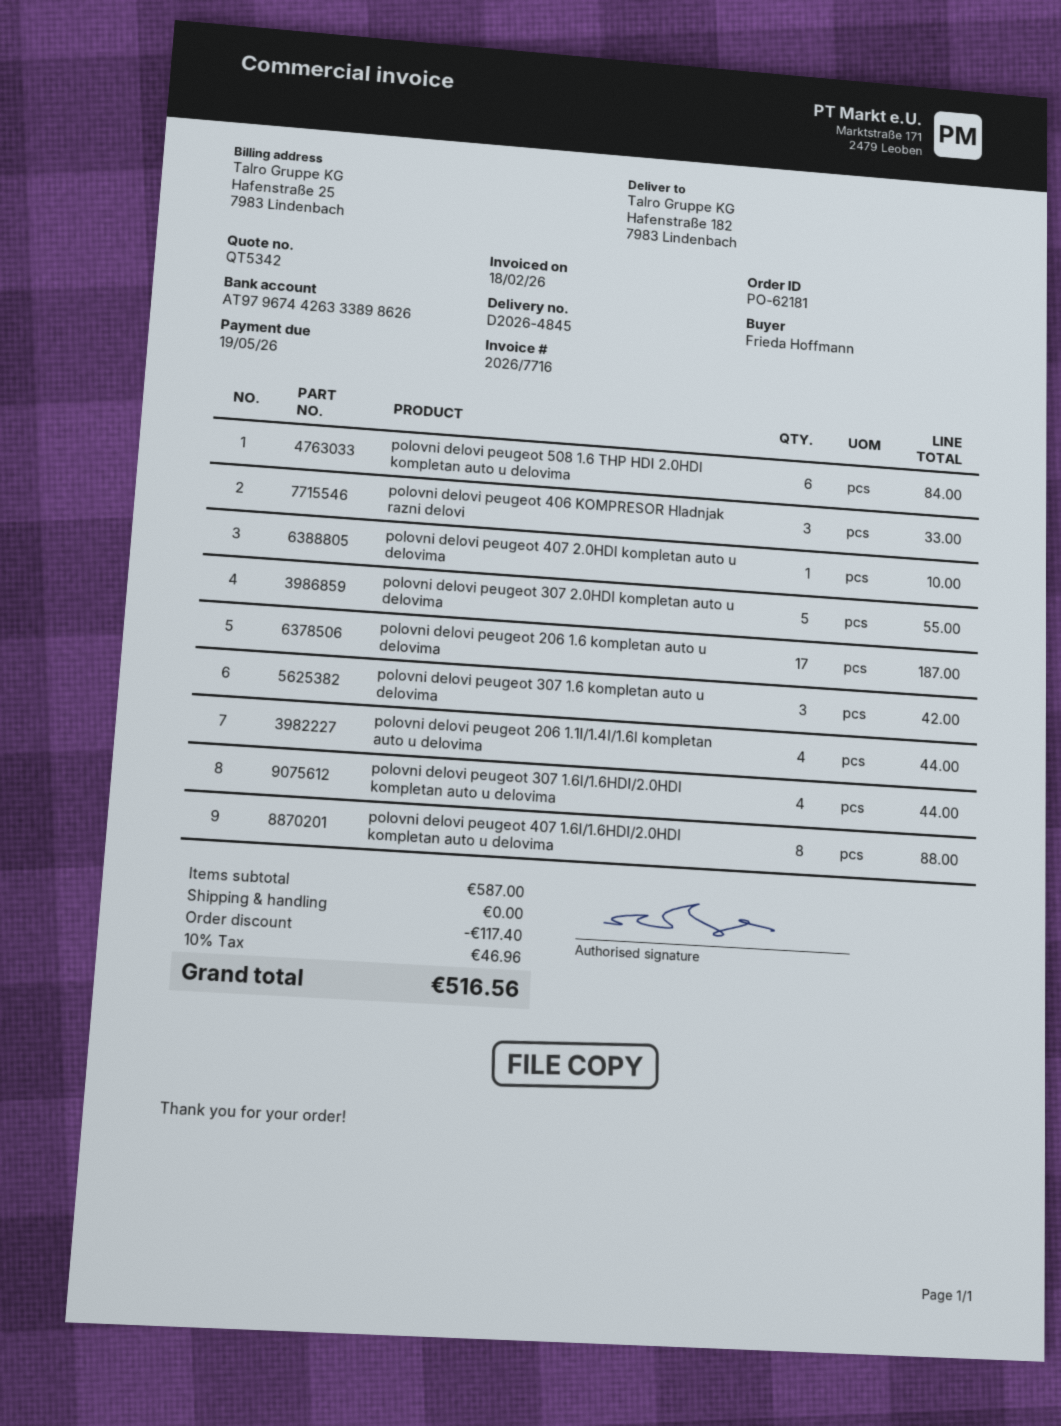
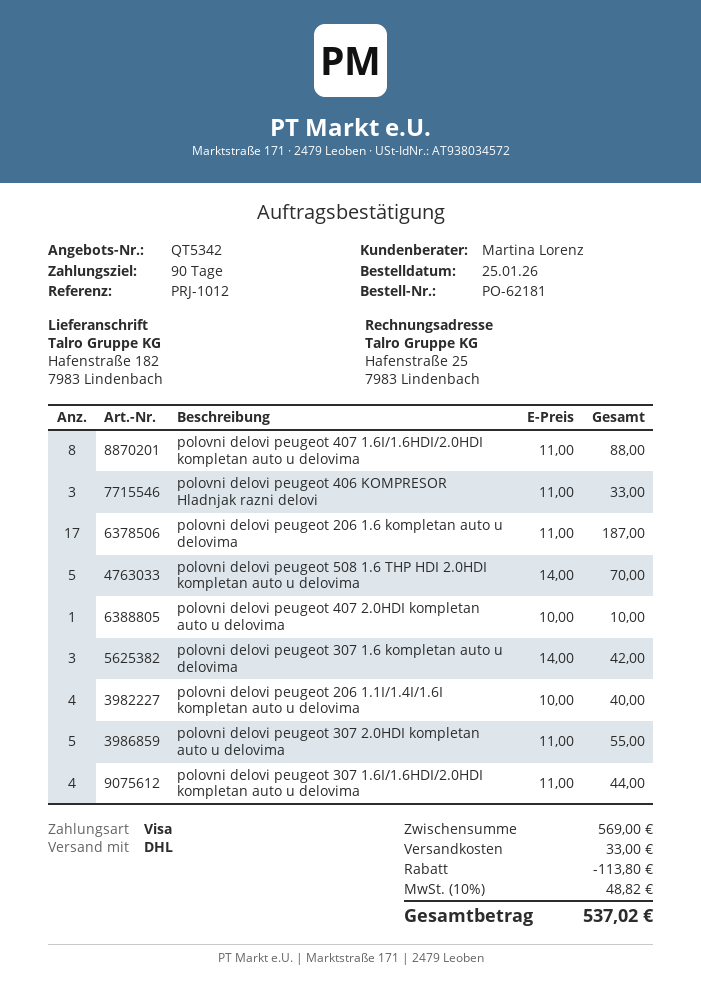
polovni delovi peugeot 508 1.6 THP HDI 2.0HDI kompletan auto u delovima: 6 for 84.00 -> 5 for 70.00
polovni delovi peugeot 206 1.1I/1.4I/1.6I kompletan auto u delovima: 4 for 44.00 -> 4 for 40.00
subtotal: 587.00 -> 569.00
discount: 117.40 -> 113.80
shipping: 0.00 -> 33.00
tax: 10% = 46.96 -> 10% = 48.82
total: 516.56 -> 537.02

